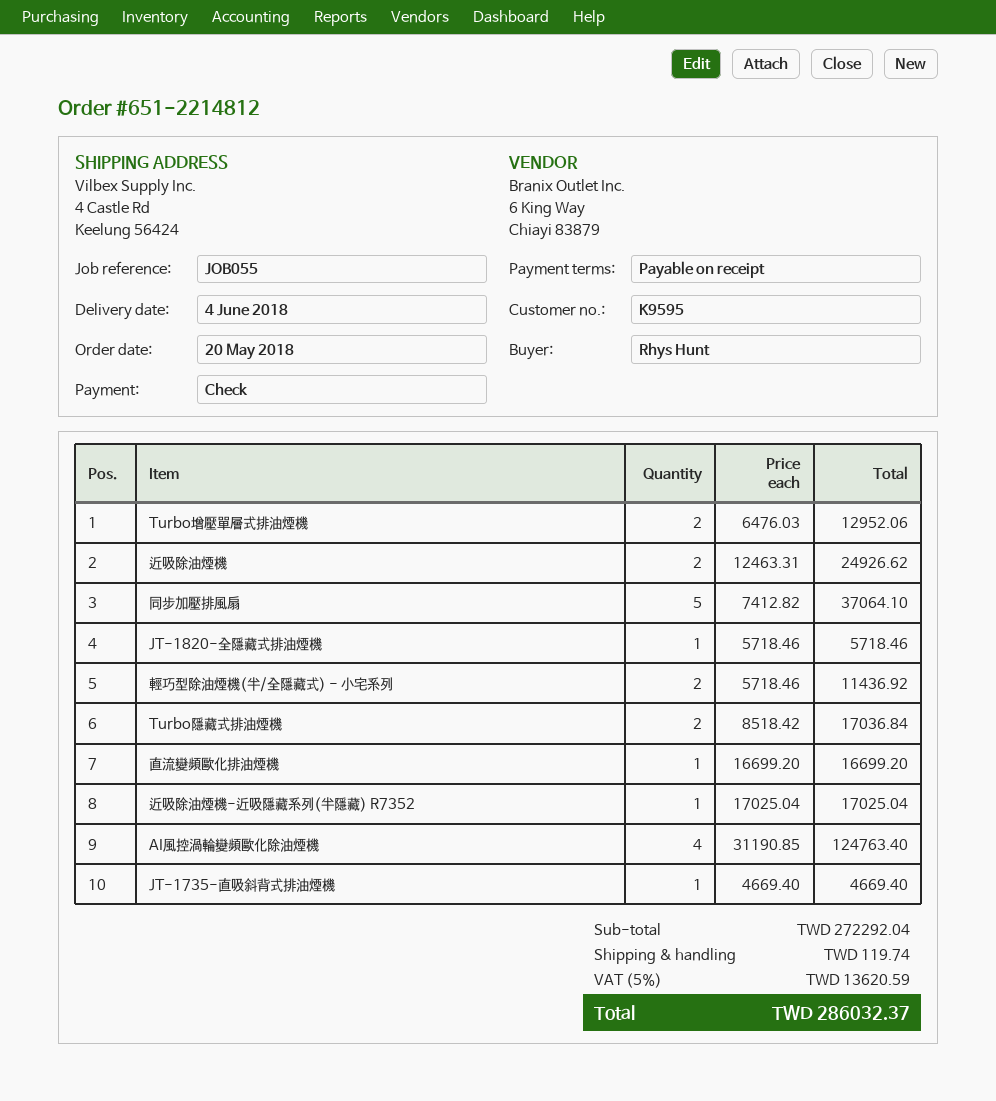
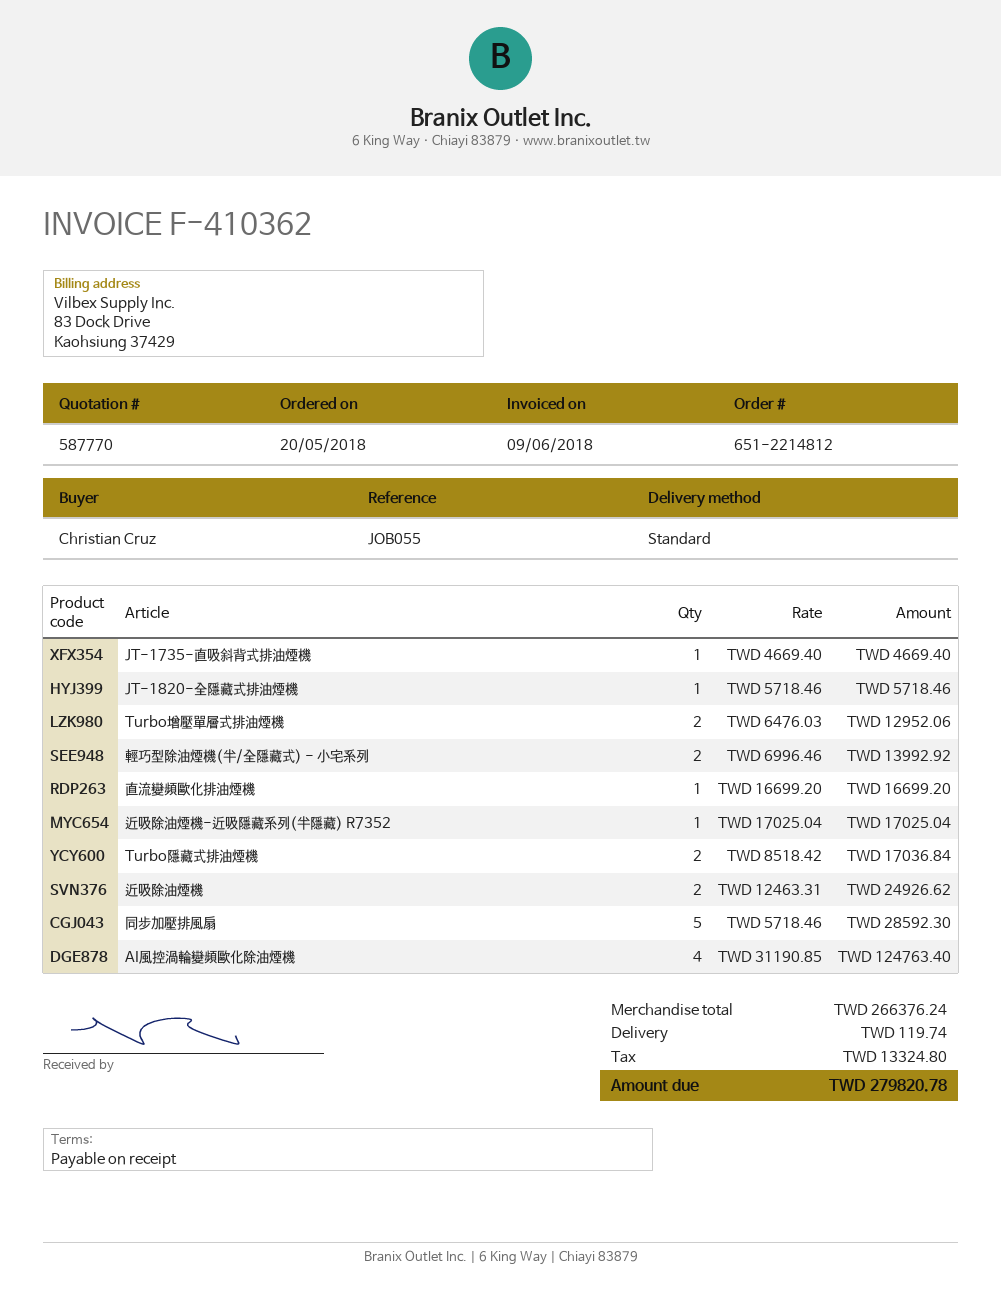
ordered by: Rhys Hunt -> Christian Cruz
同步加壓排風扇: 5 x 7412.82 = 37064.10 -> 5 x 5718.46 = 28592.30
輕巧型除油煙機(半/全隱藏式) - 小宅系列: 2 x 5718.46 = 11436.92 -> 2 x 6996.46 = 13992.92
subtotal: 272292.04 -> 266376.24
tax: 13620.59 -> 13324.80
total: 286032.37 -> 279820.78

